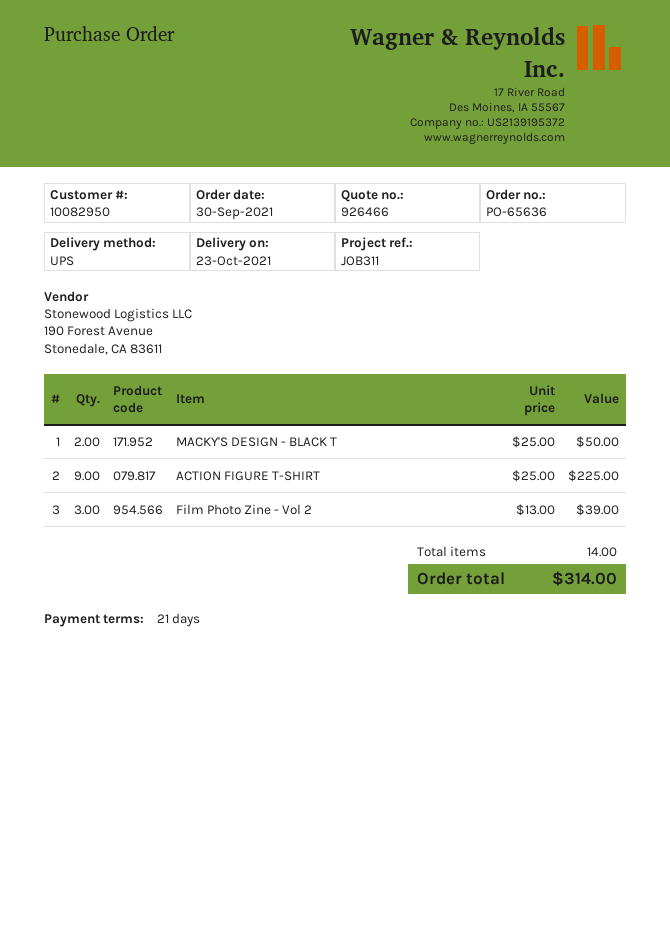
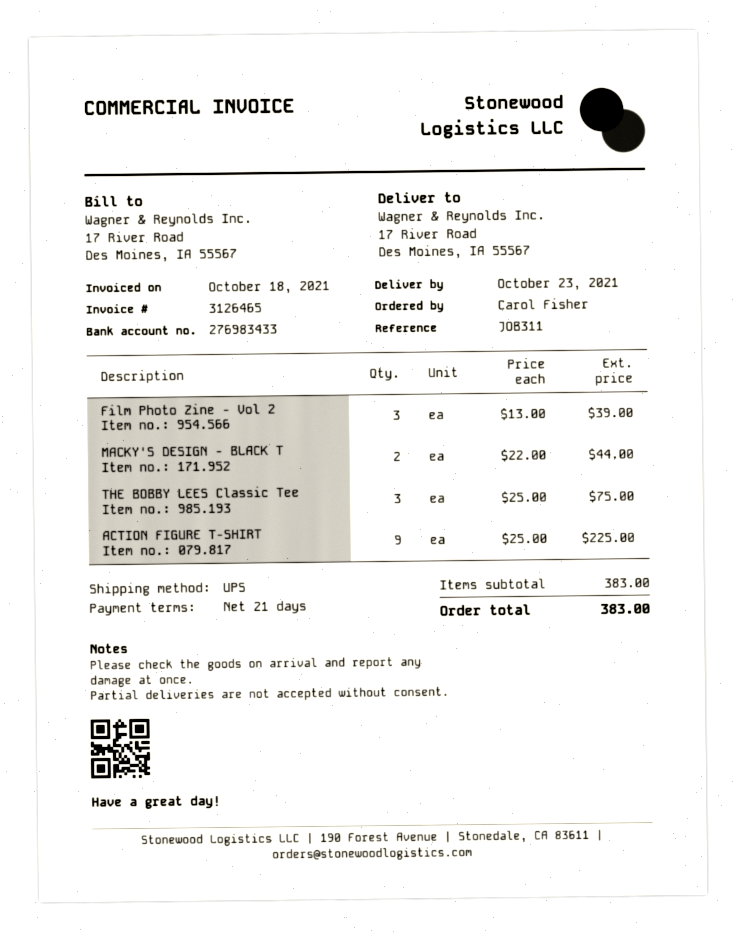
MACKY'S DESIGN - BLACK T: 2 x 25.00 = 50.00 -> 2 x 22.00 = 44.00
THE BOBBY LEES Classic Tee: none -> 3 x 25.00 = 75.00
total: 314.00 -> 383.00

